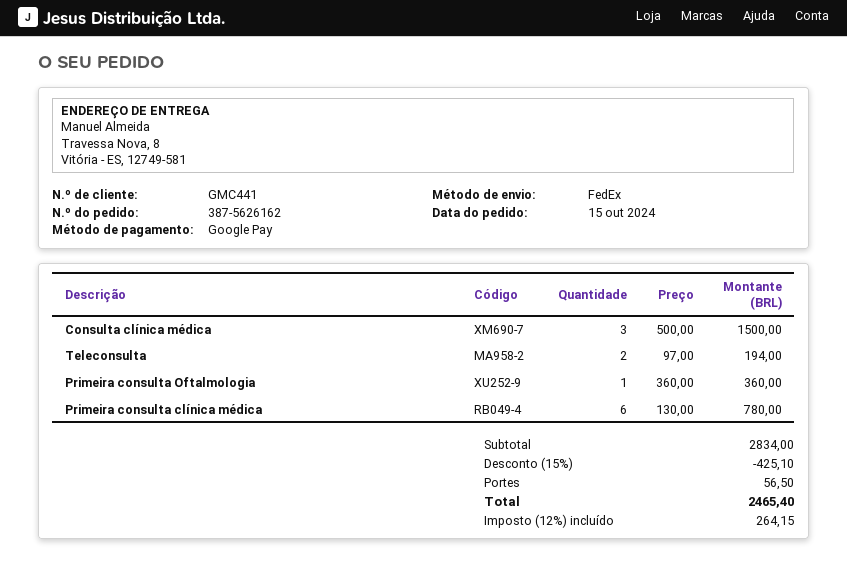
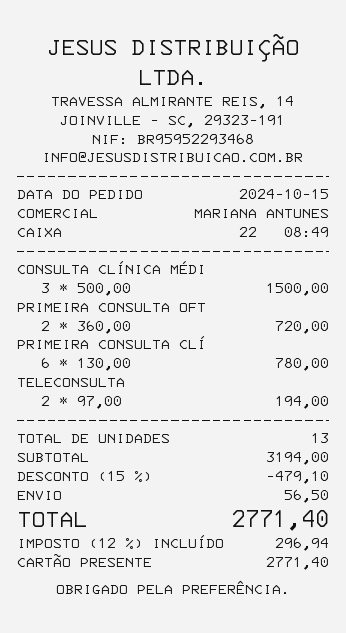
payment method: Google Pay -> gift card
Primeira consulta Oftalmologia: 1 x 360.00 = 360.00 -> 2 x 360.00 = 720.00
subtotal: 2834.00 -> 3194.00
discount: 15% = 425.10 -> 15% = 479.10
tax: 12% = 264.15 -> 12% = 296.94
total: 2465.40 -> 2771.40

